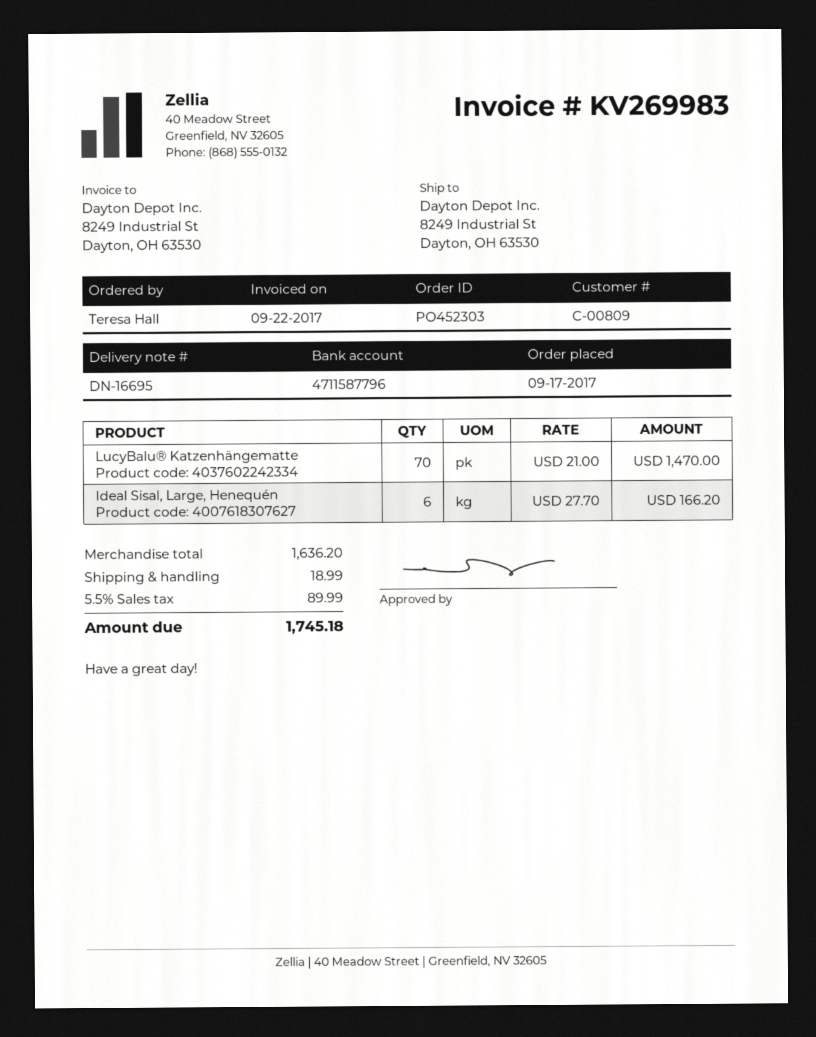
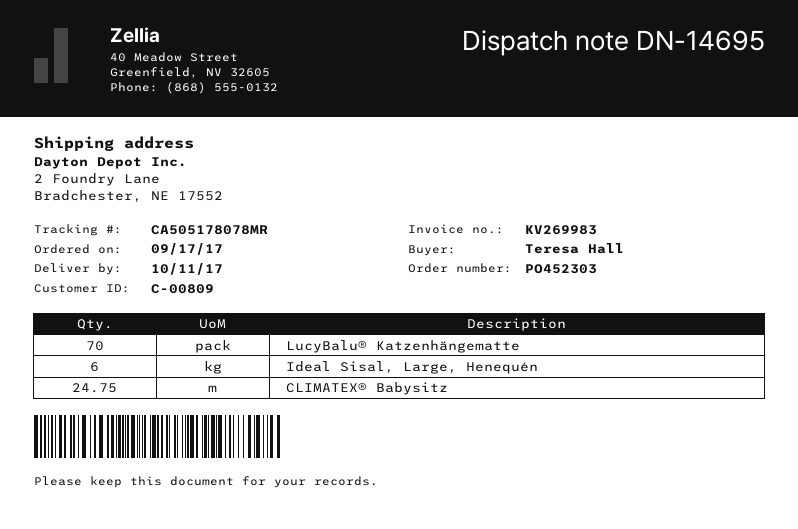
delivery note number: DN-16695 -> DN-14695
ship to: 8249 Industrial St, Dayton, OH 63530 -> 2 Foundry Lane, Bradchester, NE 17552
CLIMATEX® Babysitz: none -> 24.75

